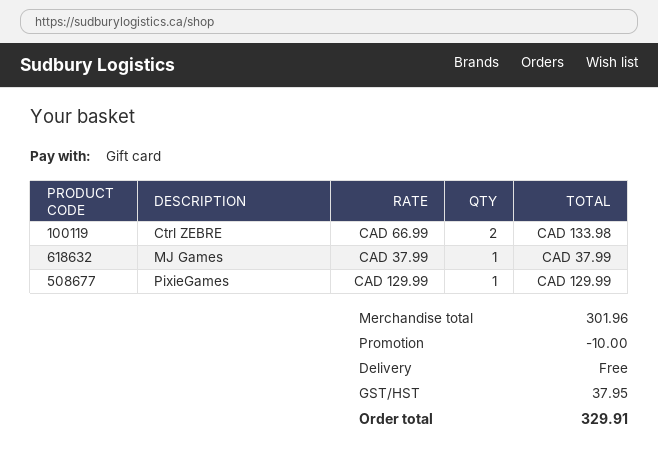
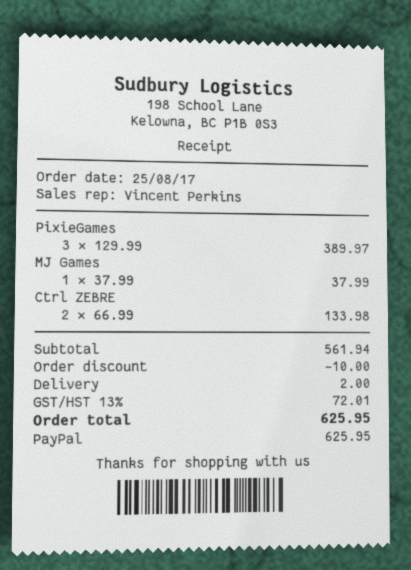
payment method: gift card -> PayPal
PixieGames: 1 x 129.99 = 129.99 -> 3 x 129.99 = 389.97
subtotal: 301.96 -> 561.94
shipping: 0.00 -> 2.00
tax: 37.95 -> 72.01
total: 329.91 -> 625.95

